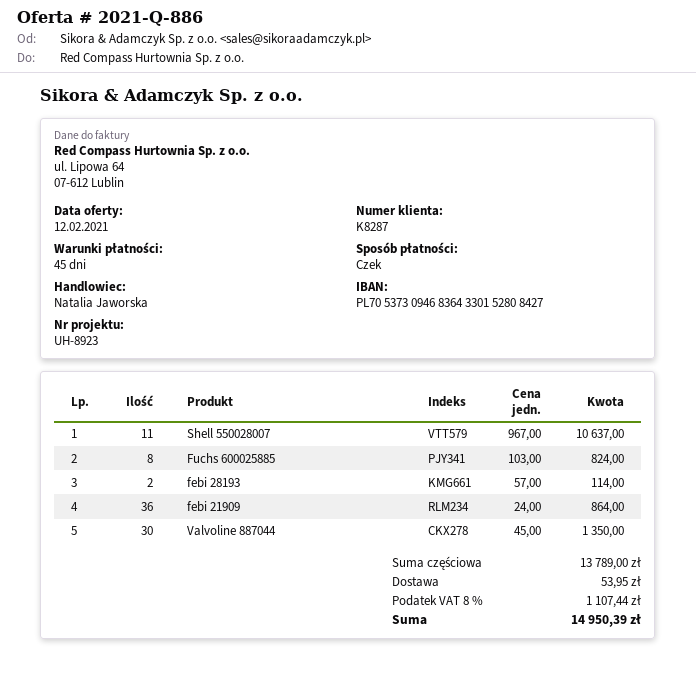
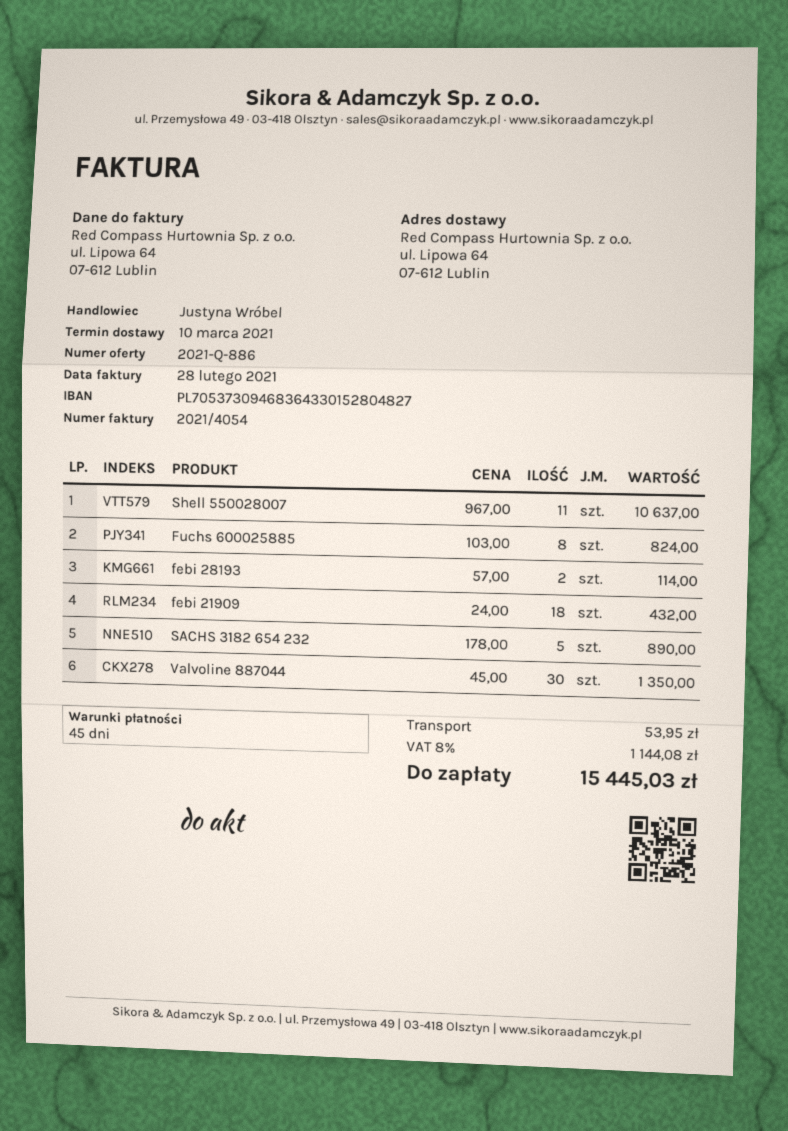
sales rep: Natalia Jaworska -> Justyna Wróbel
bank account: PL70537309468364330152808427 -> PL70537309468364330152804827
febi 21909: 36 x 24.00 = 864.00 -> 18 x 24.00 = 432.00
SACHS 3182 654 232: none -> 5 x 178.00 = 890.00
tax: 8% = 1107.44 -> 8% = 1144.08
total: 14950.39 -> 15445.03

